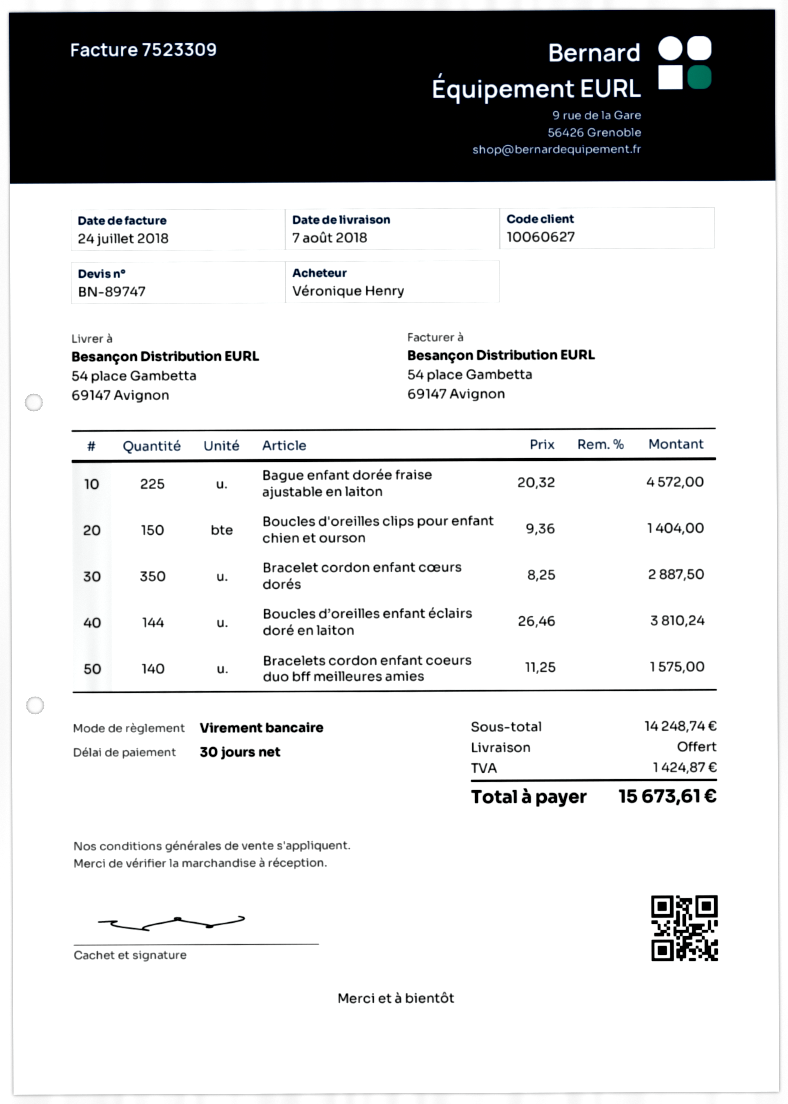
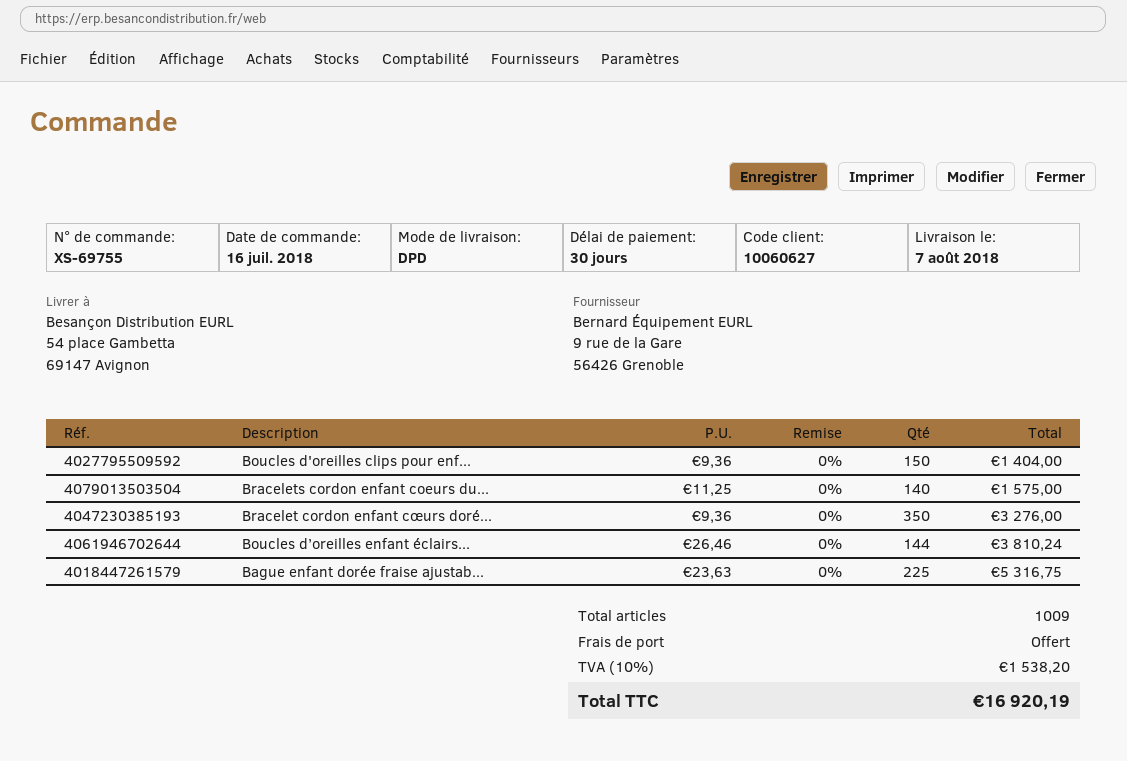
Bague enfant dorée fraise ajustable en laiton: 225 x 20.32 = 4572.00 -> 225 x 23.63 = 5316.75
Bracelet cordon enfant cœurs dorés: 350 x 8.25 = 2887.50 -> 350 x 9.36 = 3276.00
tax: 1424.87 -> 1538.20
total: 15673.61 -> 16920.19

